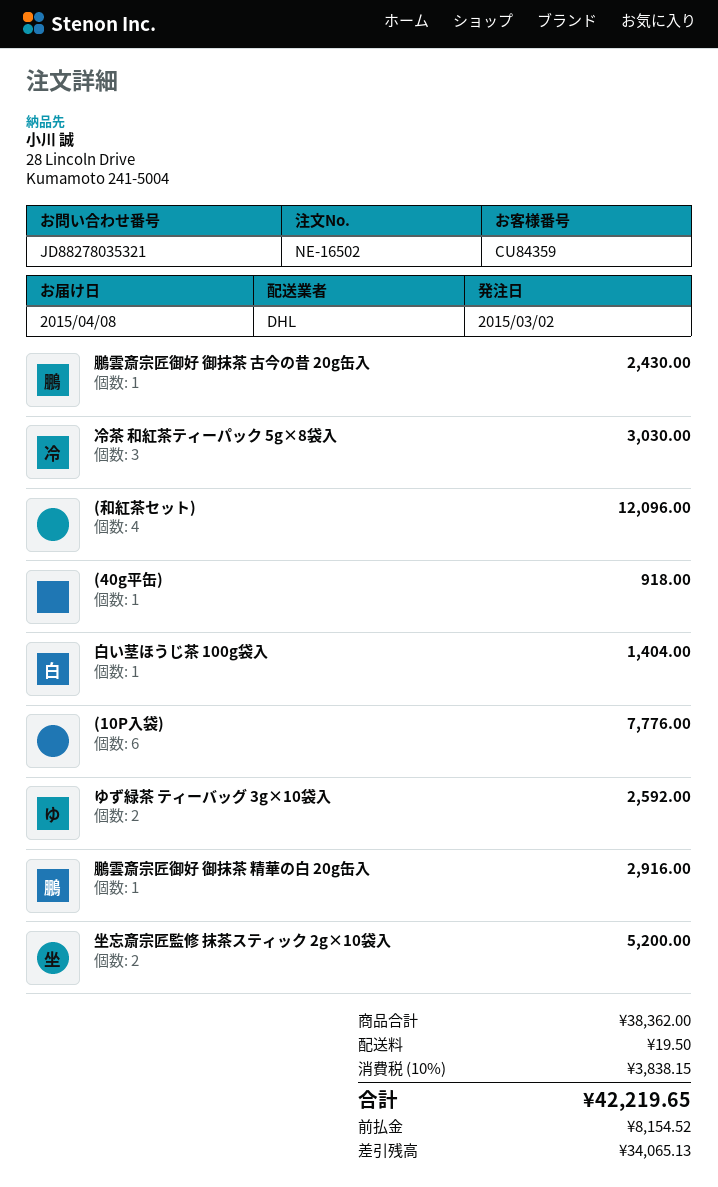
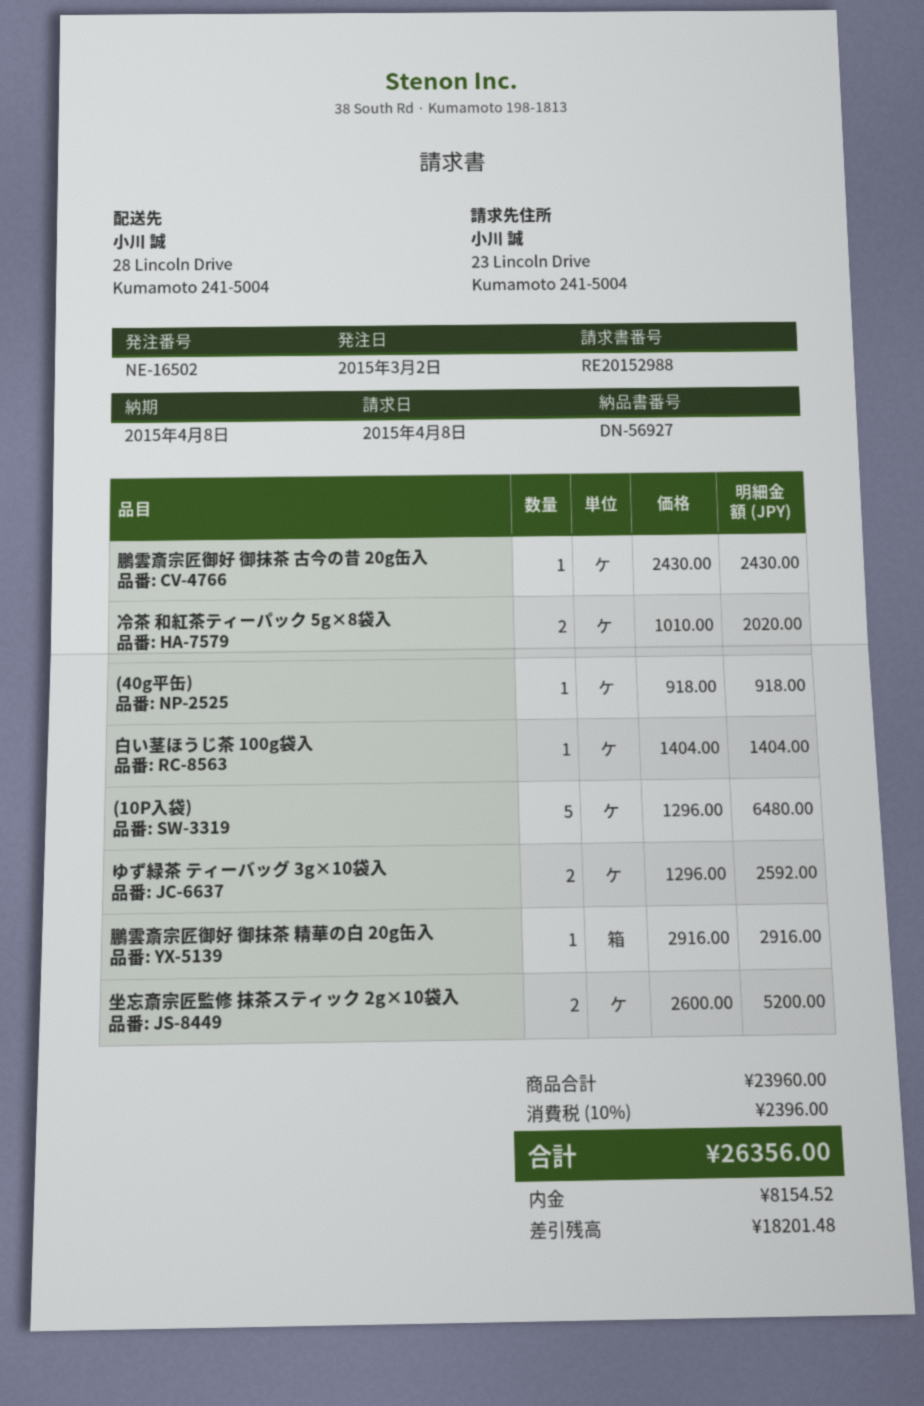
冷茶 和紅茶ティーパック 5g×8袋入: 3 for 3030.00 -> 2 for 2020.00
(和紅茶セット): 4 for 12096.00 -> none
(10P入袋): 6 for 7776.00 -> 5 for 6480.00
subtotal: 38362.00 -> 23960.00
shipping: 19.50 -> none
tax: 10% = 3838.15 -> 10% = 2396.00
total: 42219.65 -> 26356.00
balance: 34065.13 -> 18201.48

